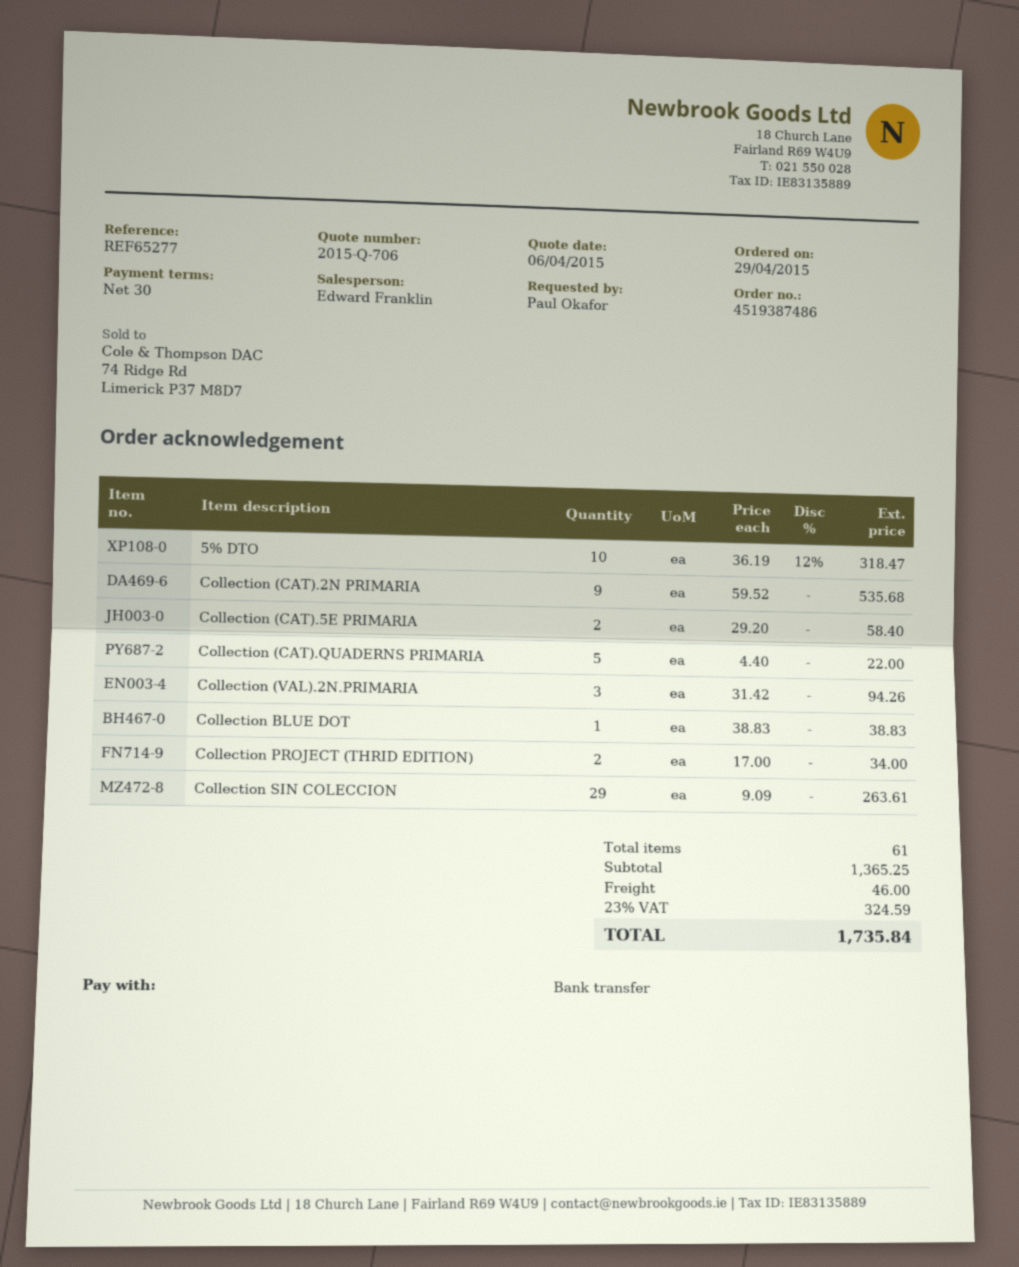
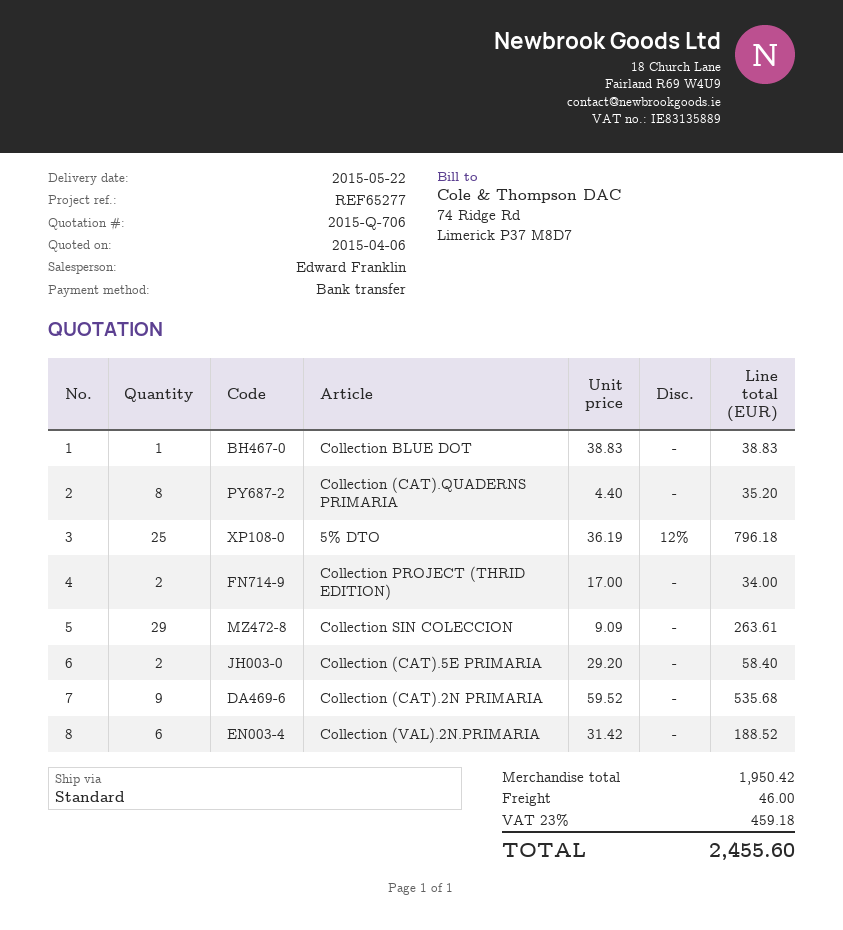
5% DTO: 10 x 36.19 - 12% = 318.47 -> 25 x 36.19 - 12% = 796.18
Collection (CAT).QUADERNS PRIMARIA: 5 x 4.40 = 22.00 -> 8 x 4.40 = 35.20
Collection (VAL).2N.PRIMARIA: 3 x 31.42 = 94.26 -> 6 x 31.42 = 188.52
subtotal: 1365.25 -> 1950.42
tax: 23% = 324.59 -> 23% = 459.18
total: 1735.84 -> 2455.60

